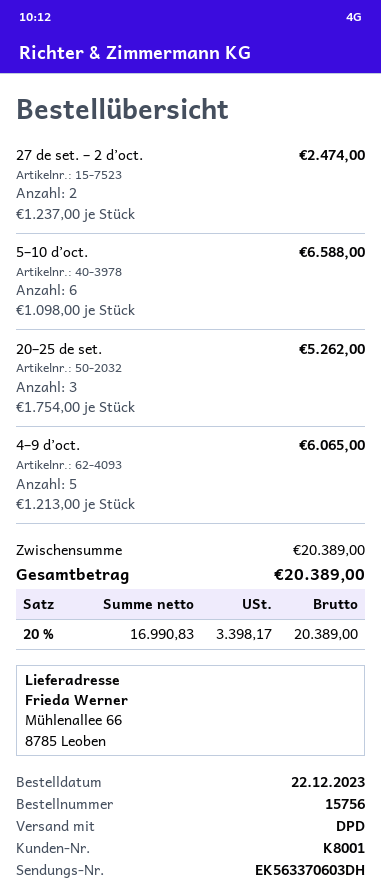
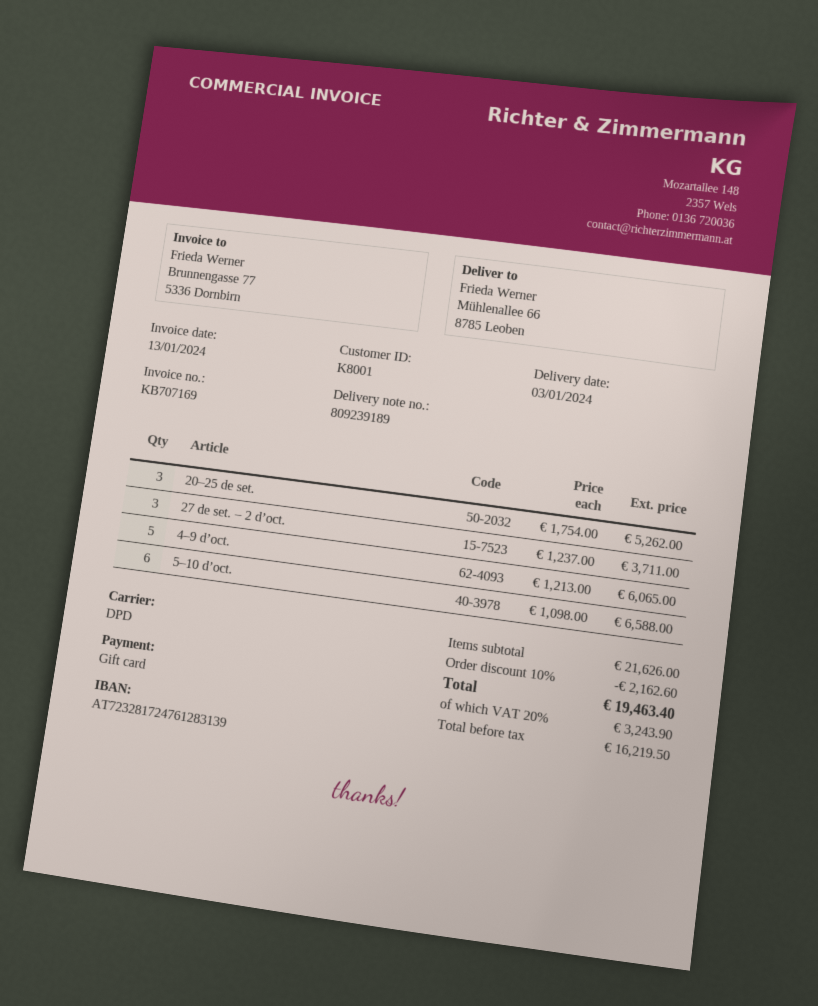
27 de set. – 2 d’oct.: 2 x 1237.00 = 2474.00 -> 3 x 1237.00 = 3711.00
subtotal: 20389.00 -> 21626.00
discount: none -> 10% = 2162.60
net: 16990.83 -> 16219.50
tax: 20% = 3398.17 -> 20% = 3243.90
total: 20389.00 -> 19463.40

